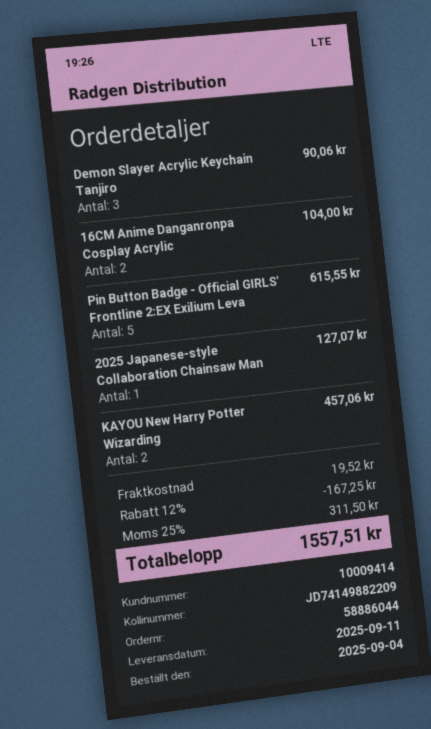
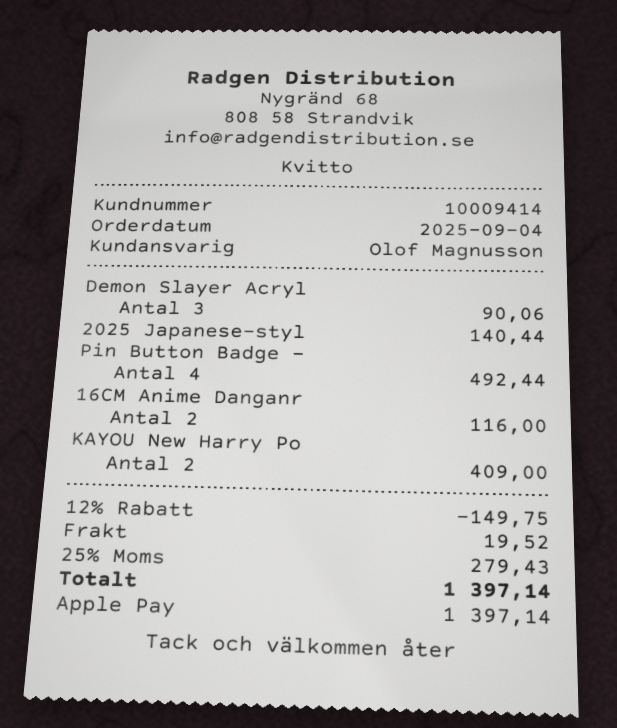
16CM Anime Danganronpa Cosplay Acrylic: 2 for 104.00 -> 2 for 116.00
Pin Button Badge - Official GIRLS' Frontline 2:EX Exilium Leva: 5 for 615.55 -> 4 for 492.44
2025 Japanese-style Collaboration Chainsaw Man: 1 for 127.07 -> 1 for 140.44
KAYOU New Harry Potter Wizarding: 2 for 457.06 -> 2 for 409.00
discount: 12% = 167.25 -> 12% = 149.75
tax: 25% = 311.50 -> 25% = 279.43
total: 1557.51 -> 1397.14

